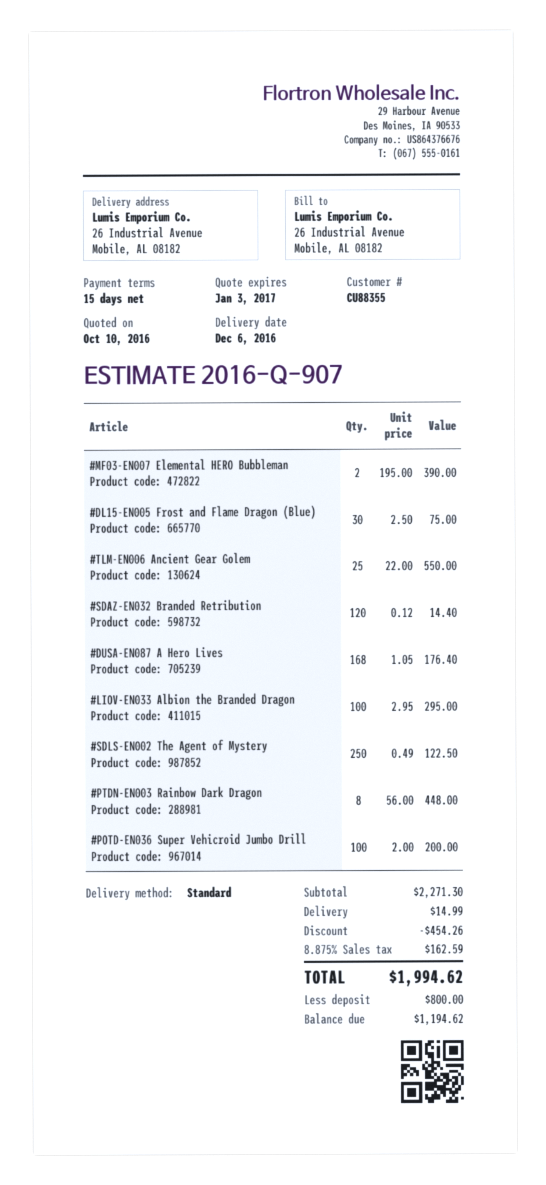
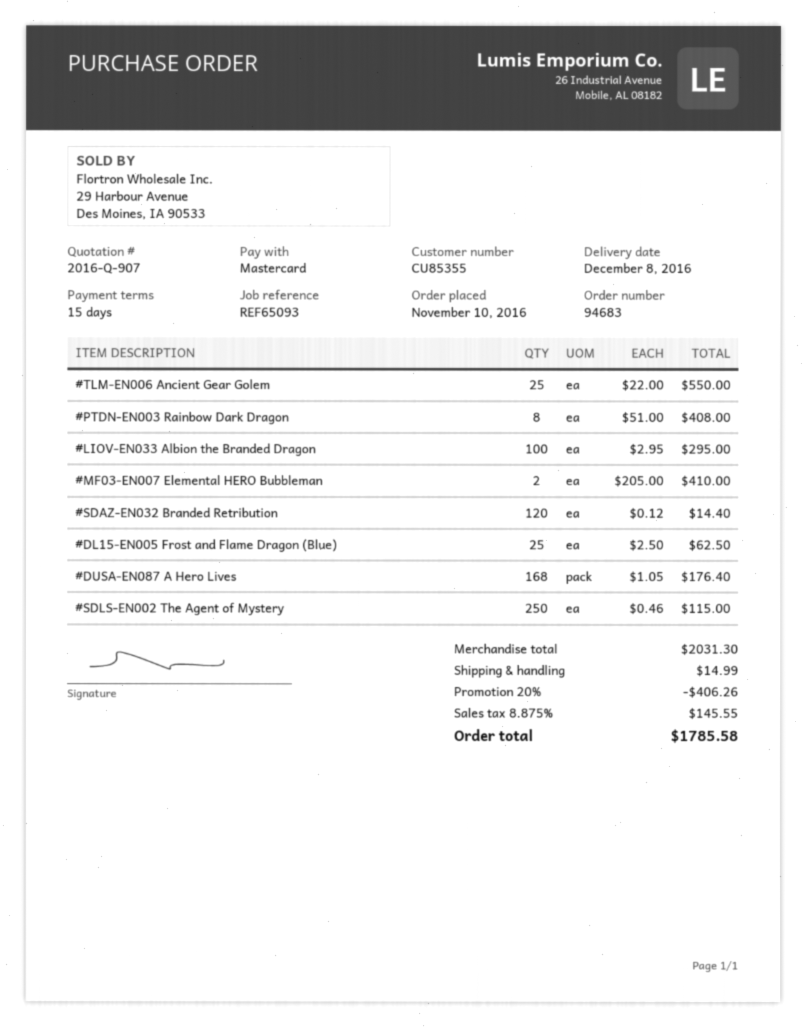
delivery date: 2016-12-06 -> 2016-12-08
customer number: CU88355 -> CU85355
#MF03-EN007 Elemental HERO Bubbleman: 2 x 195.00 = 390.00 -> 2 x 205.00 = 410.00
#DL15-EN005 Frost and Flame Dragon (Blue): 30 x 2.50 = 75.00 -> 25 x 2.50 = 62.50
#SDLS-EN002 The Agent of Mystery: 250 x 0.49 = 122.50 -> 250 x 0.46 = 115.00
#PTDN-EN003 Rainbow Dark Dragon: 8 x 56.00 = 448.00 -> 8 x 51.00 = 408.00
#POTD-EN036 Super Vehicroid Jumbo Drill: 100 x 2.00 = 200.00 -> none
subtotal: 2271.30 -> 2031.30
discount: 454.26 -> 406.26
tax: 8.875% = 162.59 -> 8.875% = 145.55
total: 1994.62 -> 1785.58

